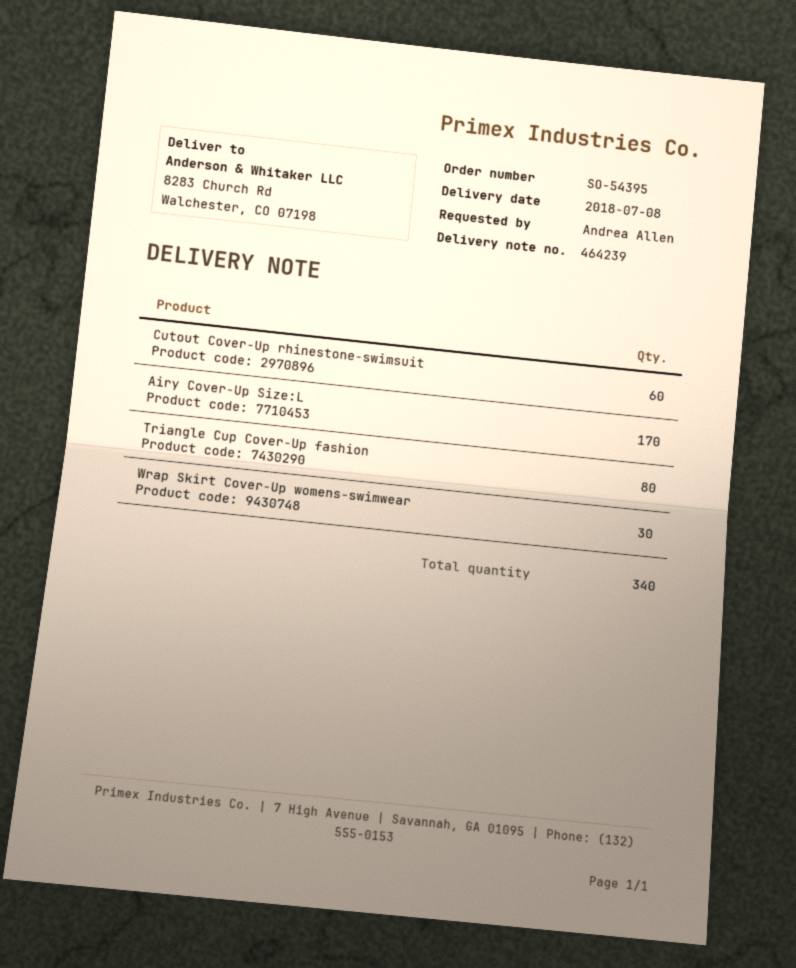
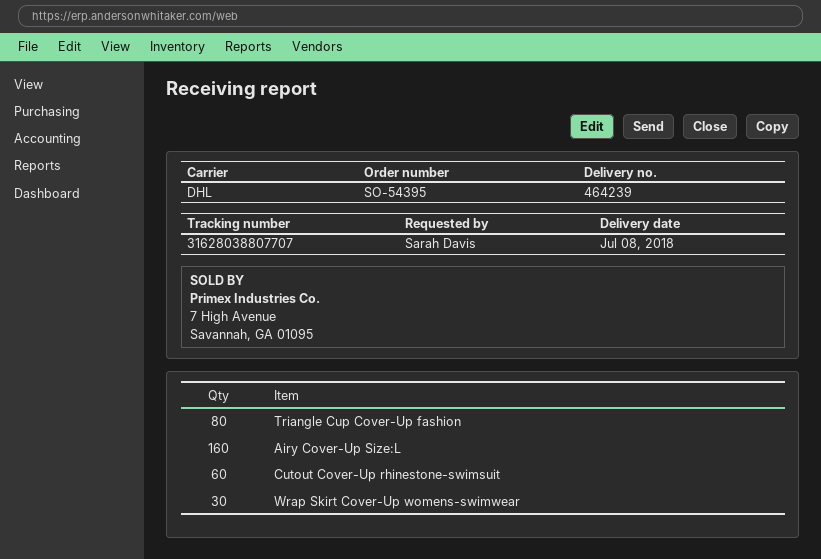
ordered by: Andrea Allen -> Sarah Davis
Airy Cover-Up Size:L: 170 -> 160

